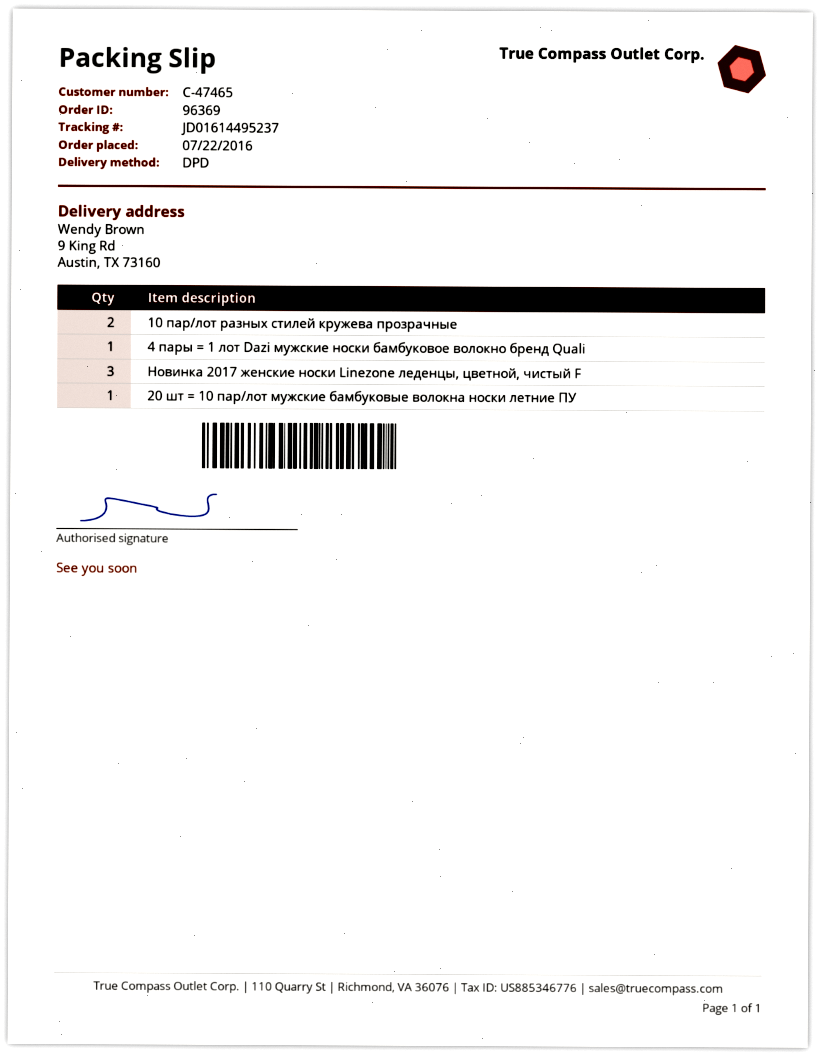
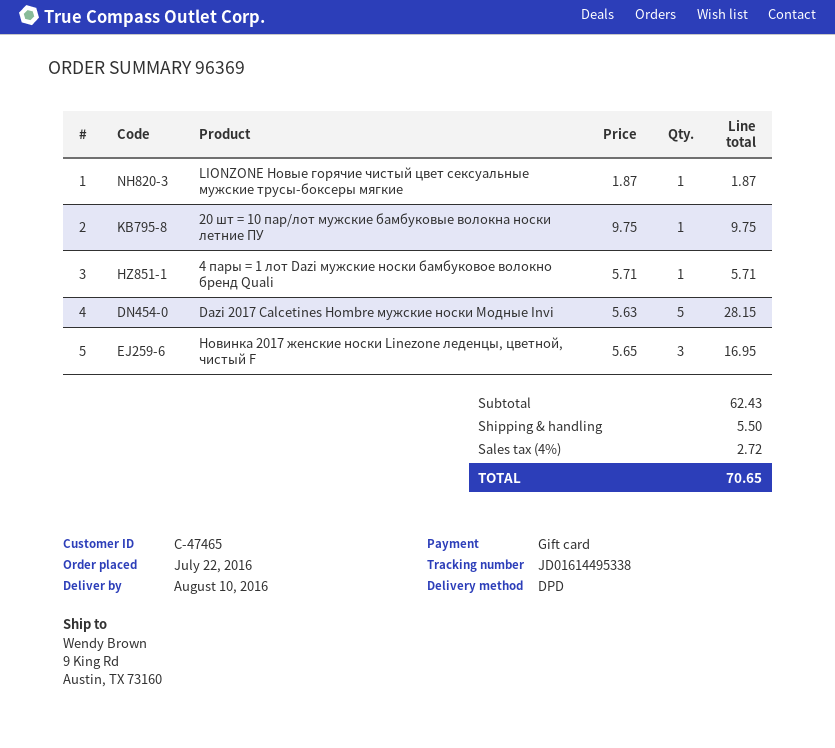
tracking number: JD01614495237 -> JD01614495338
10 пар/лот разных стилей кружева прозрачные: 2 -> none
LIONZONE Новые горячие чистый цвет сексуальные мужские трусы-боксеры мягкие: none -> 1
Dazi 2017 Calcetines Hombre мужские носки Модные Invi: none -> 5

